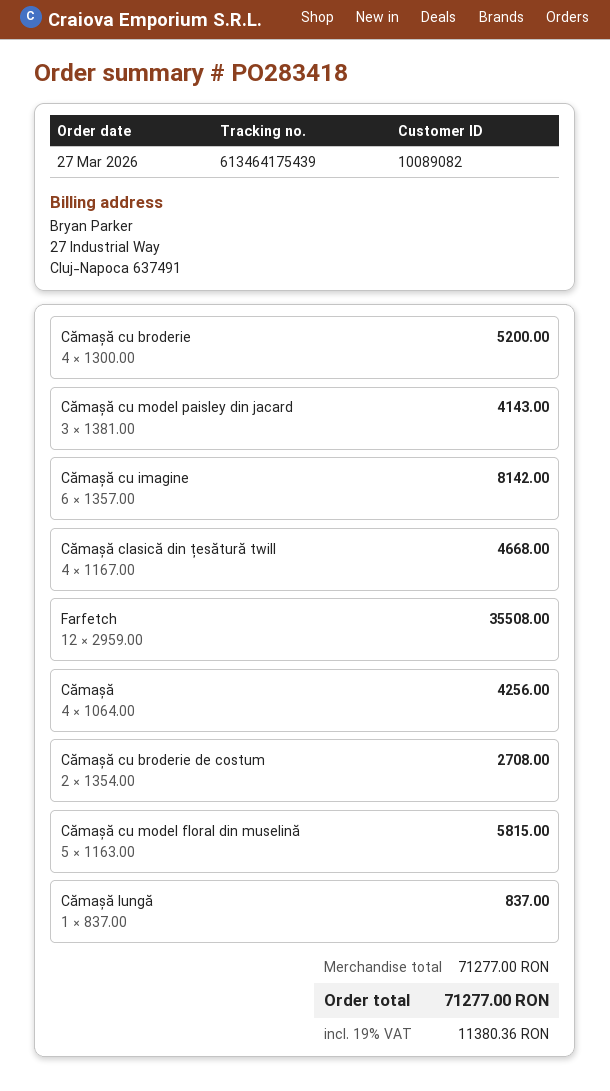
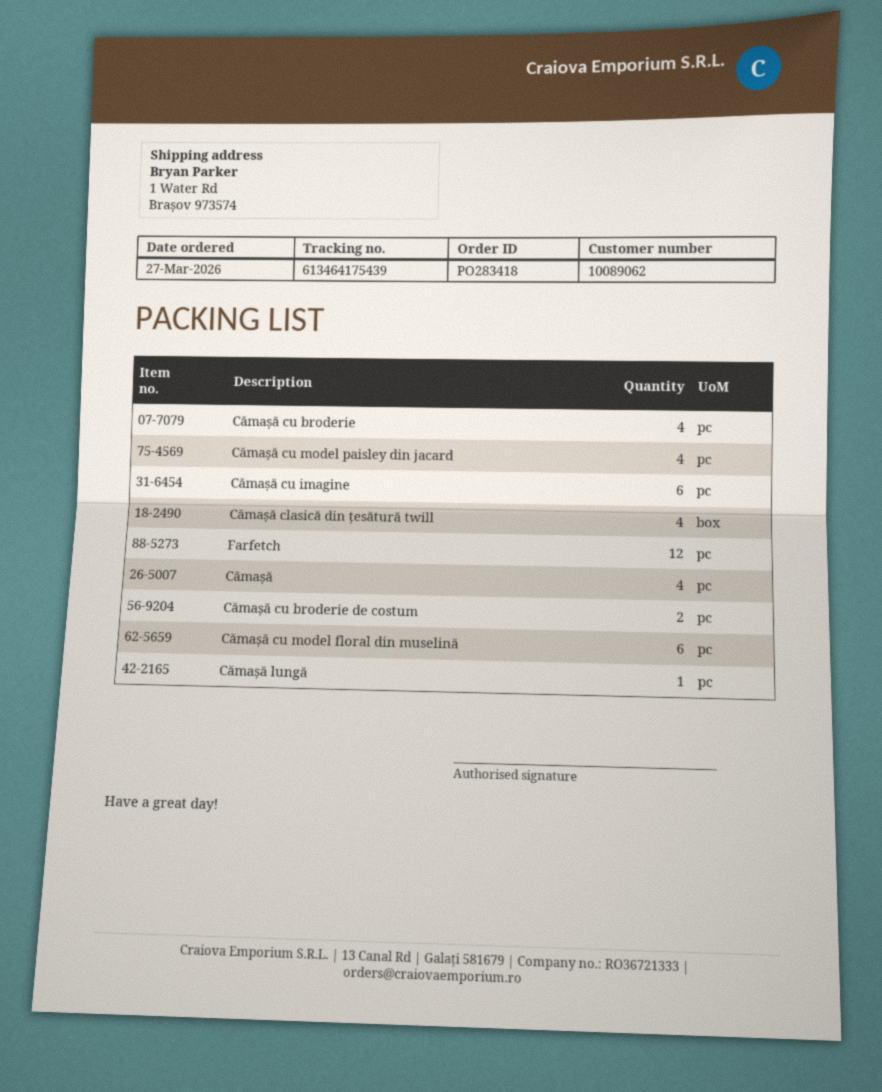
customer number: 10089082 -> 10089062
Cămașă cu model paisley din jacard: 3 -> 4
Cămașă cu model floral din muselină: 5 -> 6

